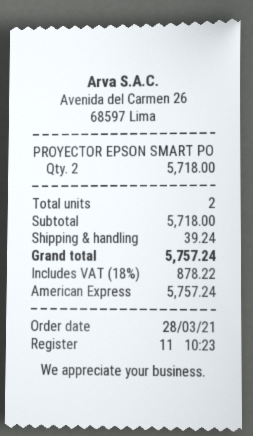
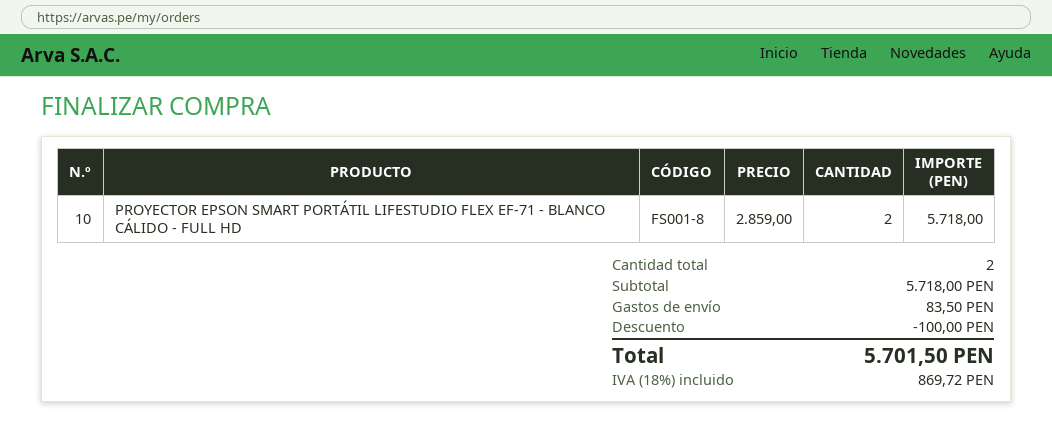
discount: none -> 100.00
shipping: 39.24 -> 83.50
tax: 18% = 878.22 -> 18% = 869.72
total: 5757.24 -> 5701.50

